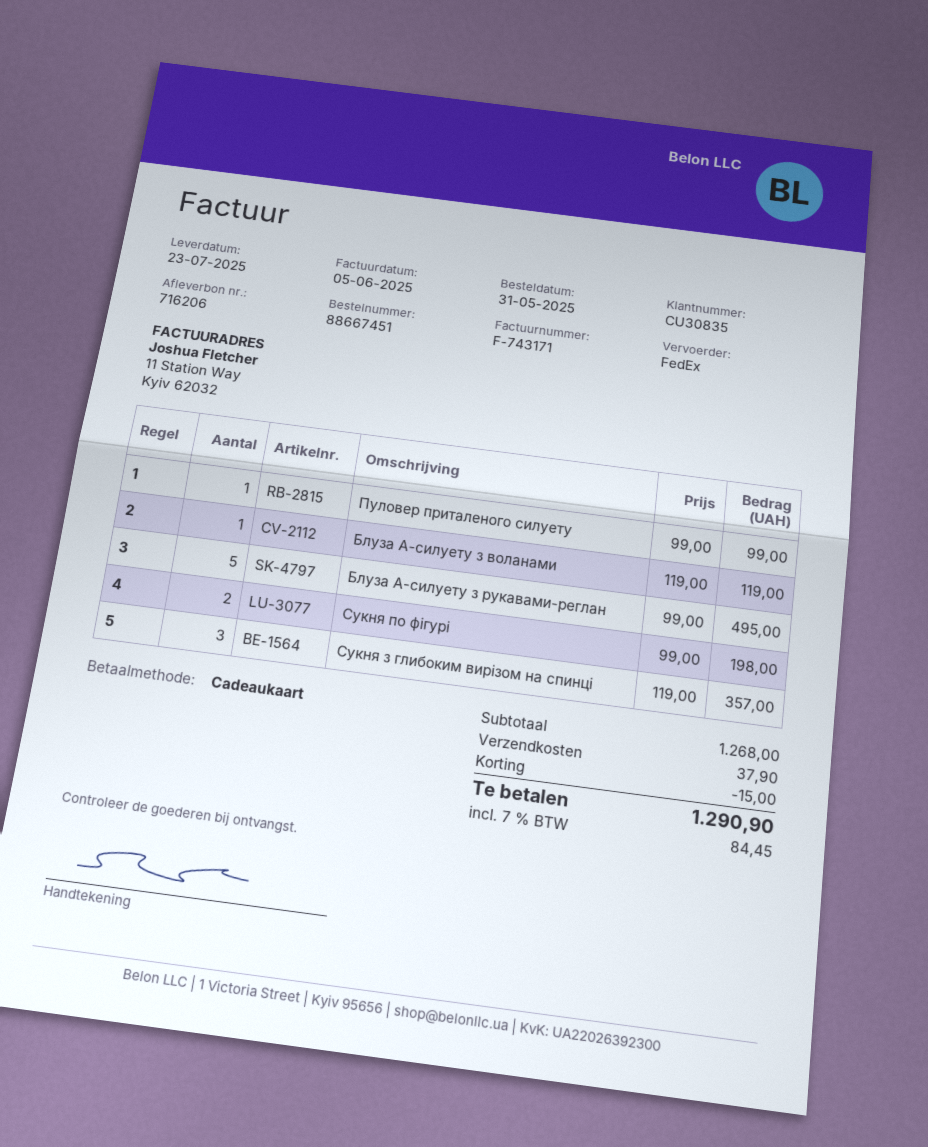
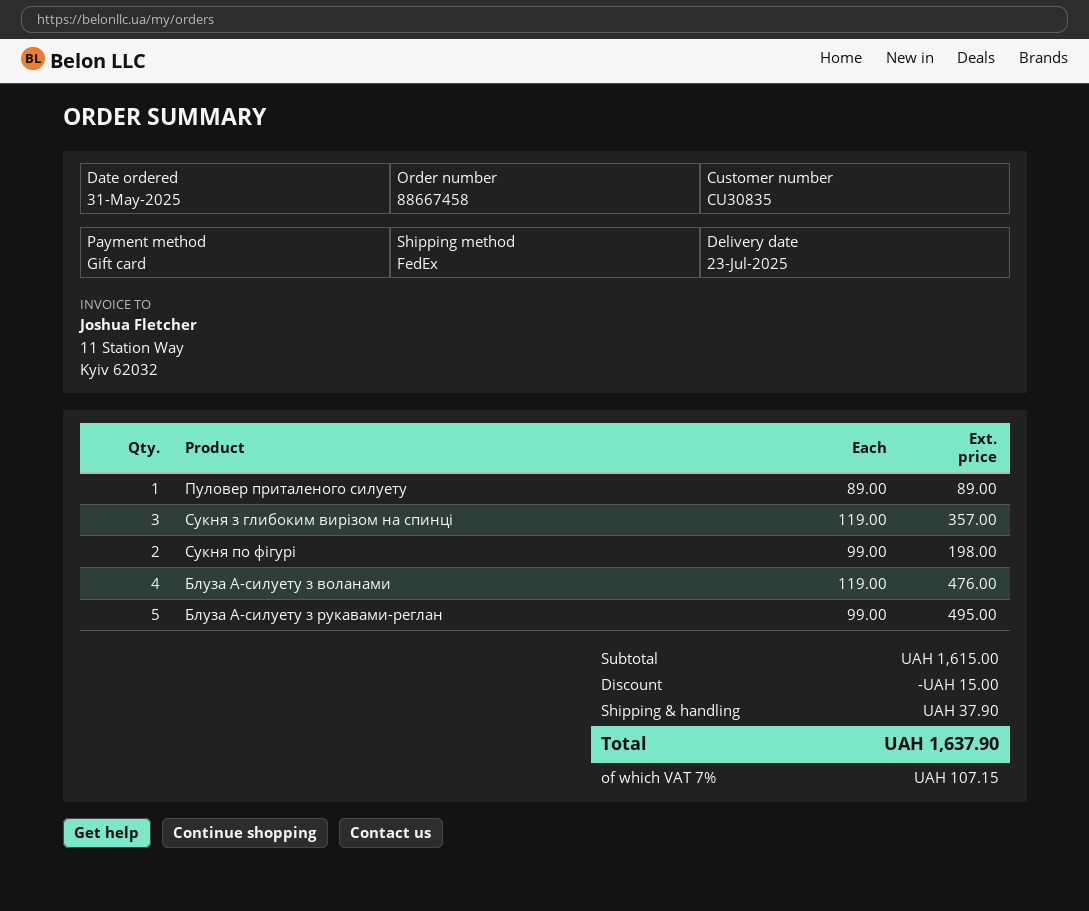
order number: 88667451 -> 88667458
Пуловер приталеного силуету: 1 x 99.00 = 99.00 -> 1 x 89.00 = 89.00
Блуза А-силуету з воланами: 1 x 119.00 = 119.00 -> 4 x 119.00 = 476.00
subtotal: 1268.00 -> 1615.00
tax: 7% = 84.45 -> 7% = 107.15
total: 1290.90 -> 1637.90

